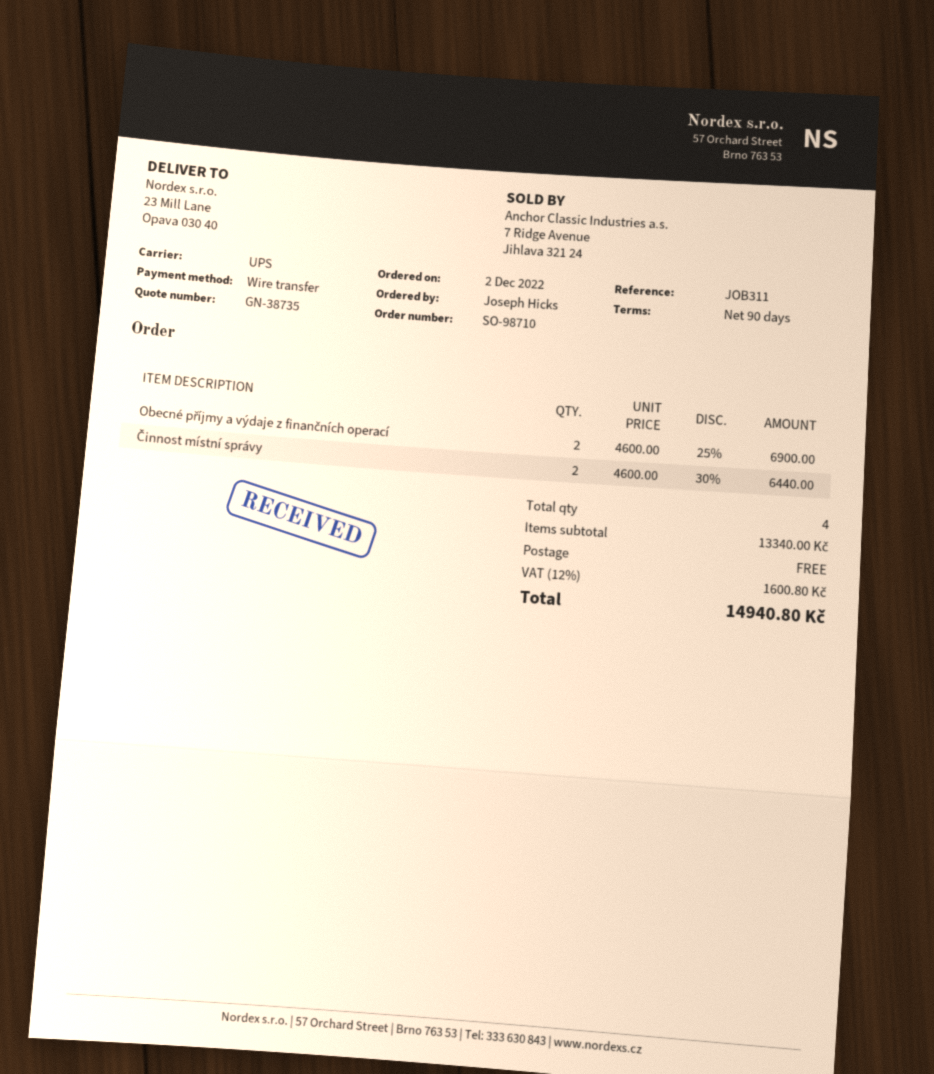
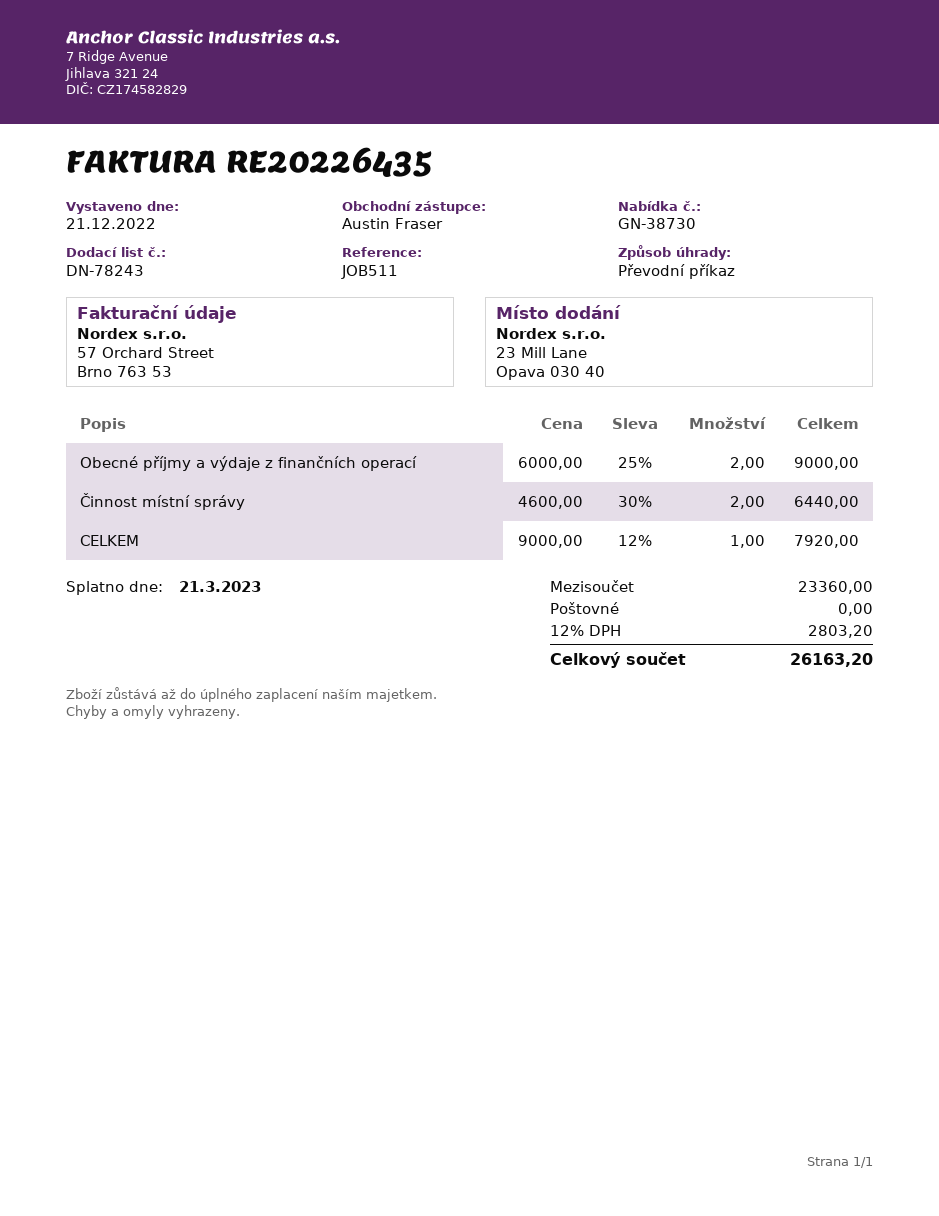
quote number: GN-38735 -> GN-38730
reference: JOB311 -> JOB511
Obecné příjmy a výdaje z finančních operací: 2 x 4600.00 - 25% = 6900.00 -> 2 x 6000.00 - 25% = 9000.00
CELKEM: none -> 1 x 9000.00 - 12% = 7920.00
subtotal: 13340.00 -> 23360.00
tax: 12% = 1600.80 -> 12% = 2803.20
total: 14940.80 -> 26163.20

